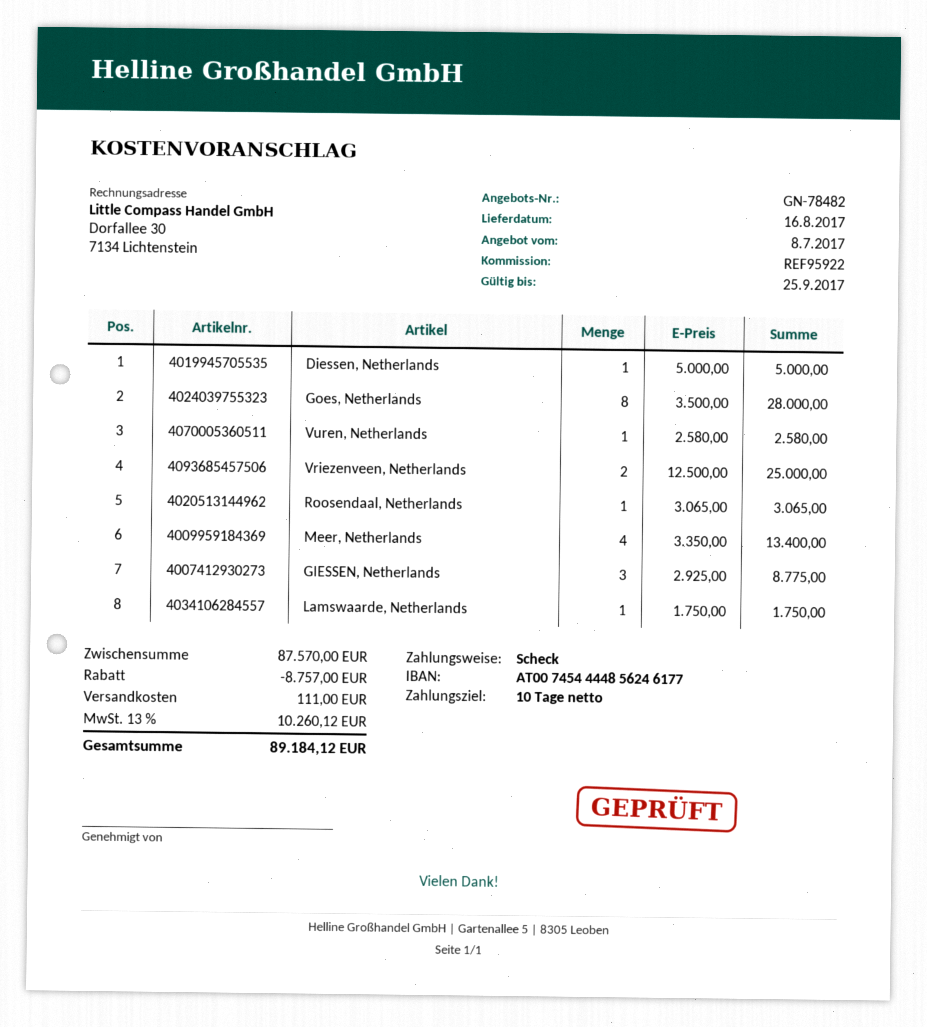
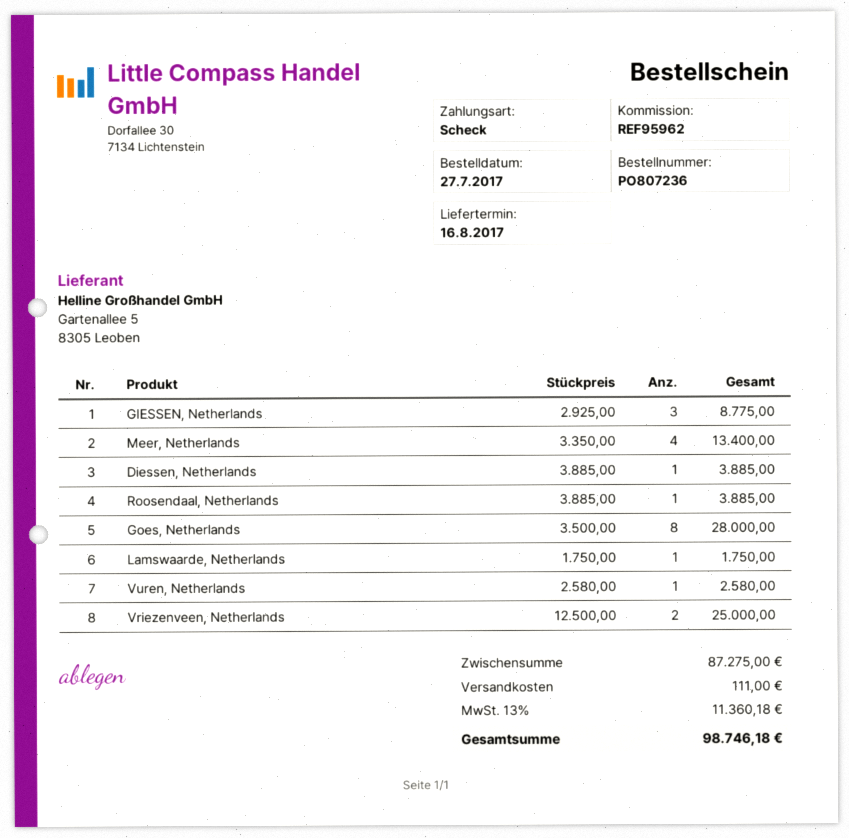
reference: REF95922 -> REF95962
Diessen, Netherlands: 1 x 5000.00 = 5000.00 -> 1 x 3885.00 = 3885.00
Roosendaal, Netherlands: 1 x 3065.00 = 3065.00 -> 1 x 3885.00 = 3885.00
subtotal: 87570.00 -> 87275.00
discount: 8757.00 -> none
tax: 13% = 10260.12 -> 13% = 11360.18
total: 89184.12 -> 98746.18

